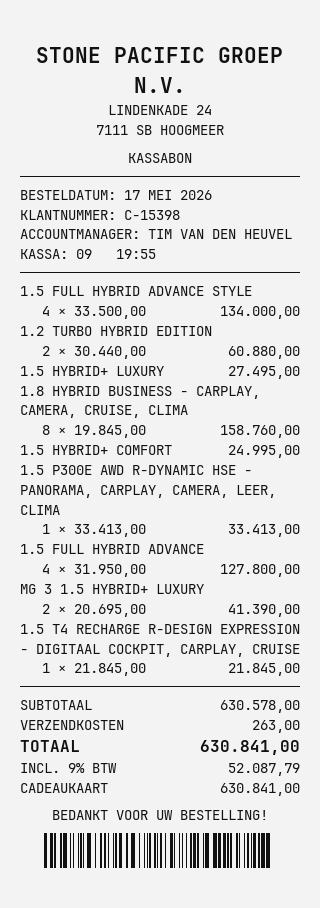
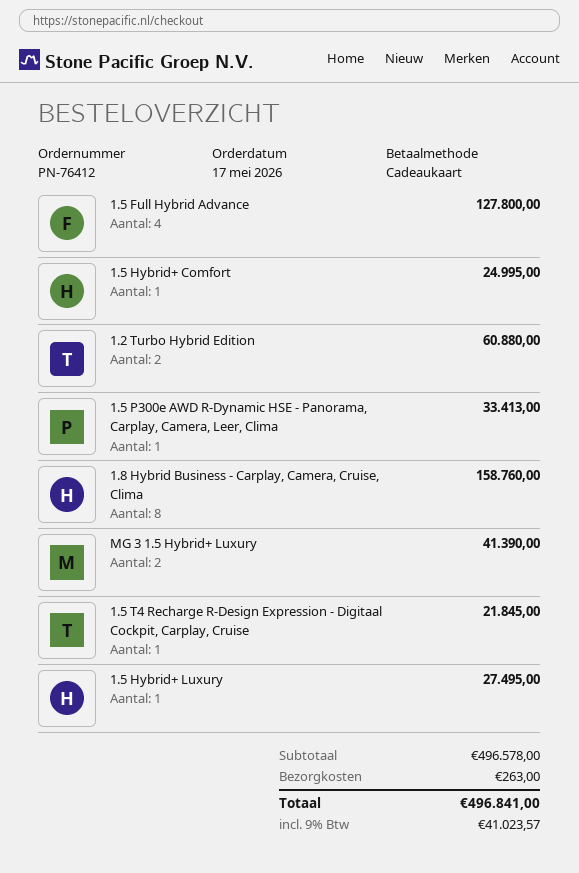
1.5 FULL HYBRID ADVANCE STYLE: 4 for 134000.00 -> none
subtotal: 630578.00 -> 496578.00
tax: 9% = 52087.79 -> 9% = 41023.57
total: 630841.00 -> 496841.00

